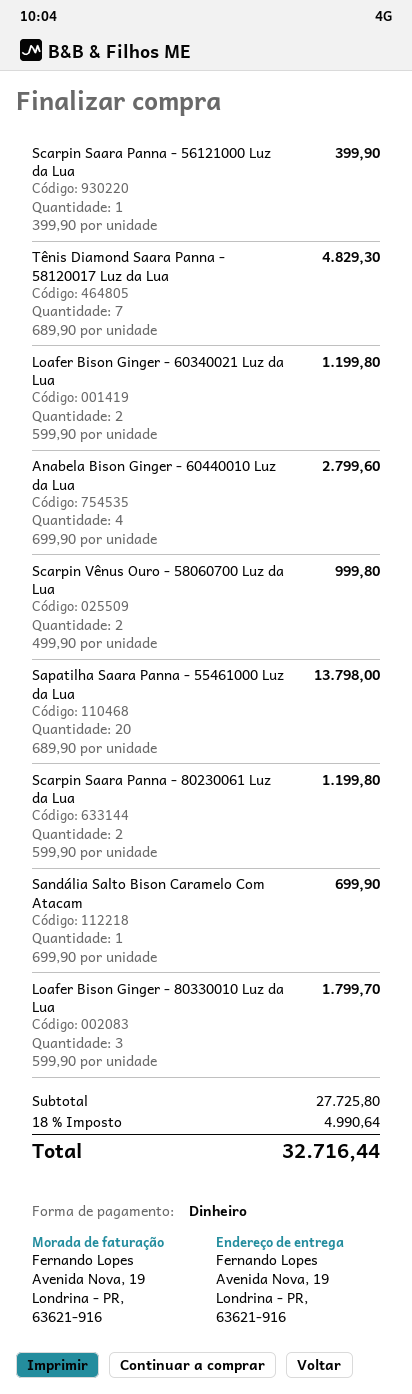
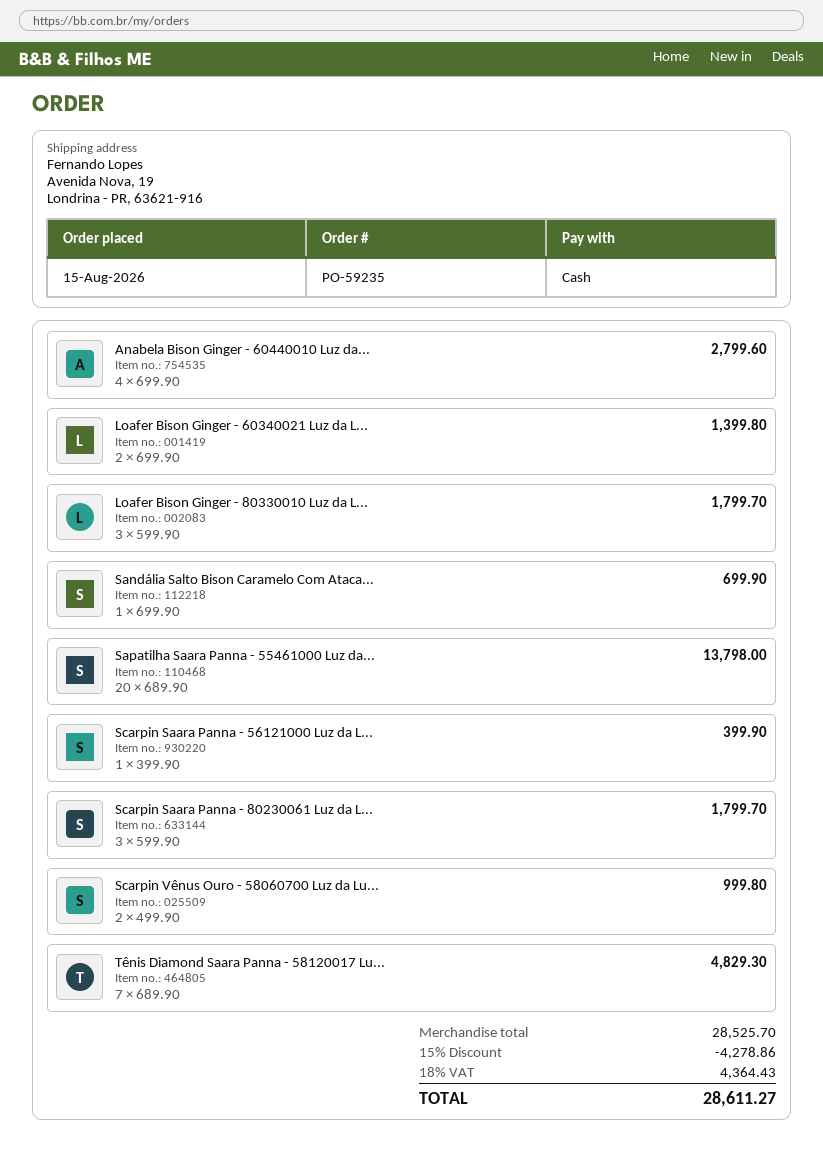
Loafer Bison Ginger - 60340021 Luz da Lua: 2 x 599.90 = 1199.80 -> 2 x 699.90 = 1399.80
Scarpin Saara Panna - 80230061 Luz da Lua: 2 x 599.90 = 1199.80 -> 3 x 599.90 = 1799.70
subtotal: 27725.80 -> 28525.70
discount: none -> 15% = 4278.86
tax: 18% = 4990.64 -> 18% = 4364.43
total: 32716.44 -> 28611.27

